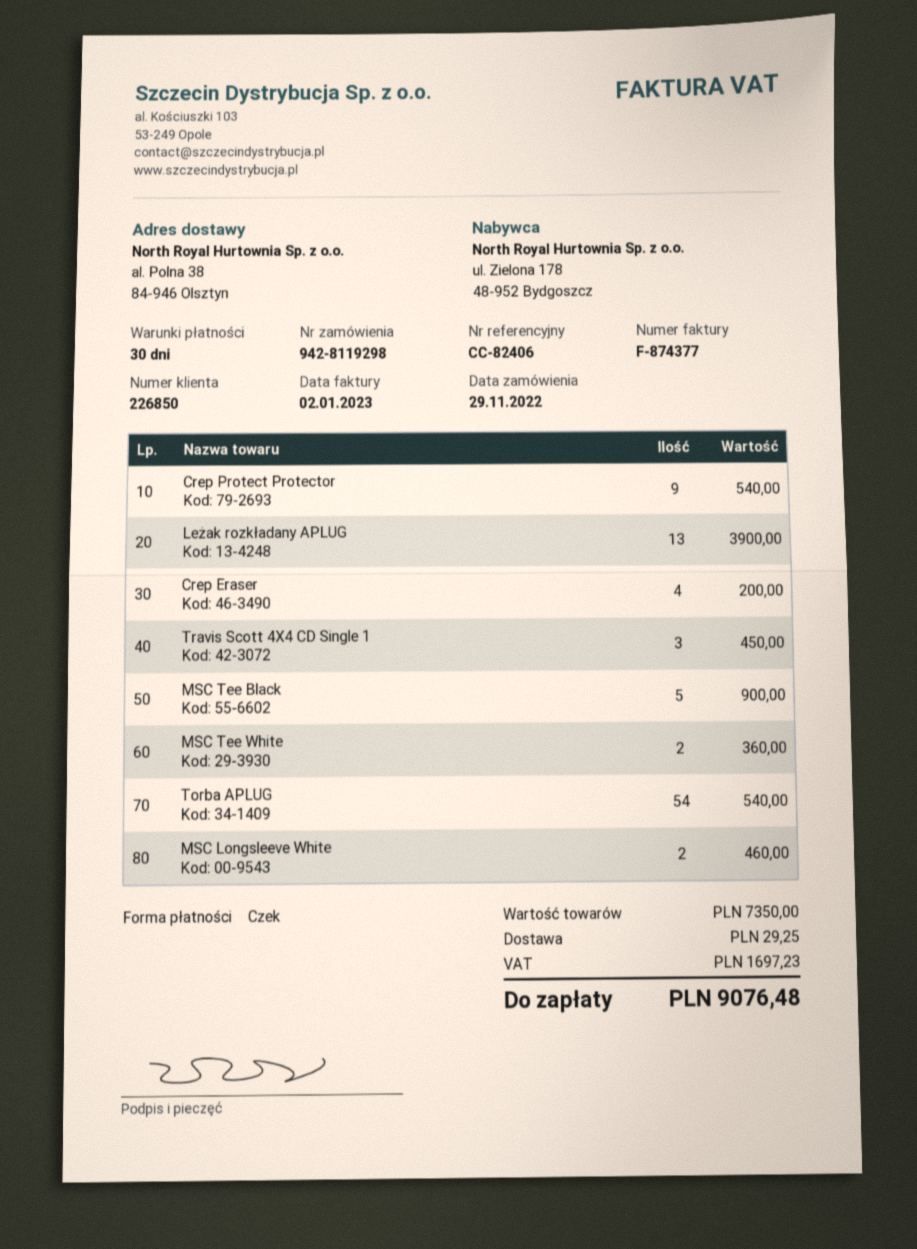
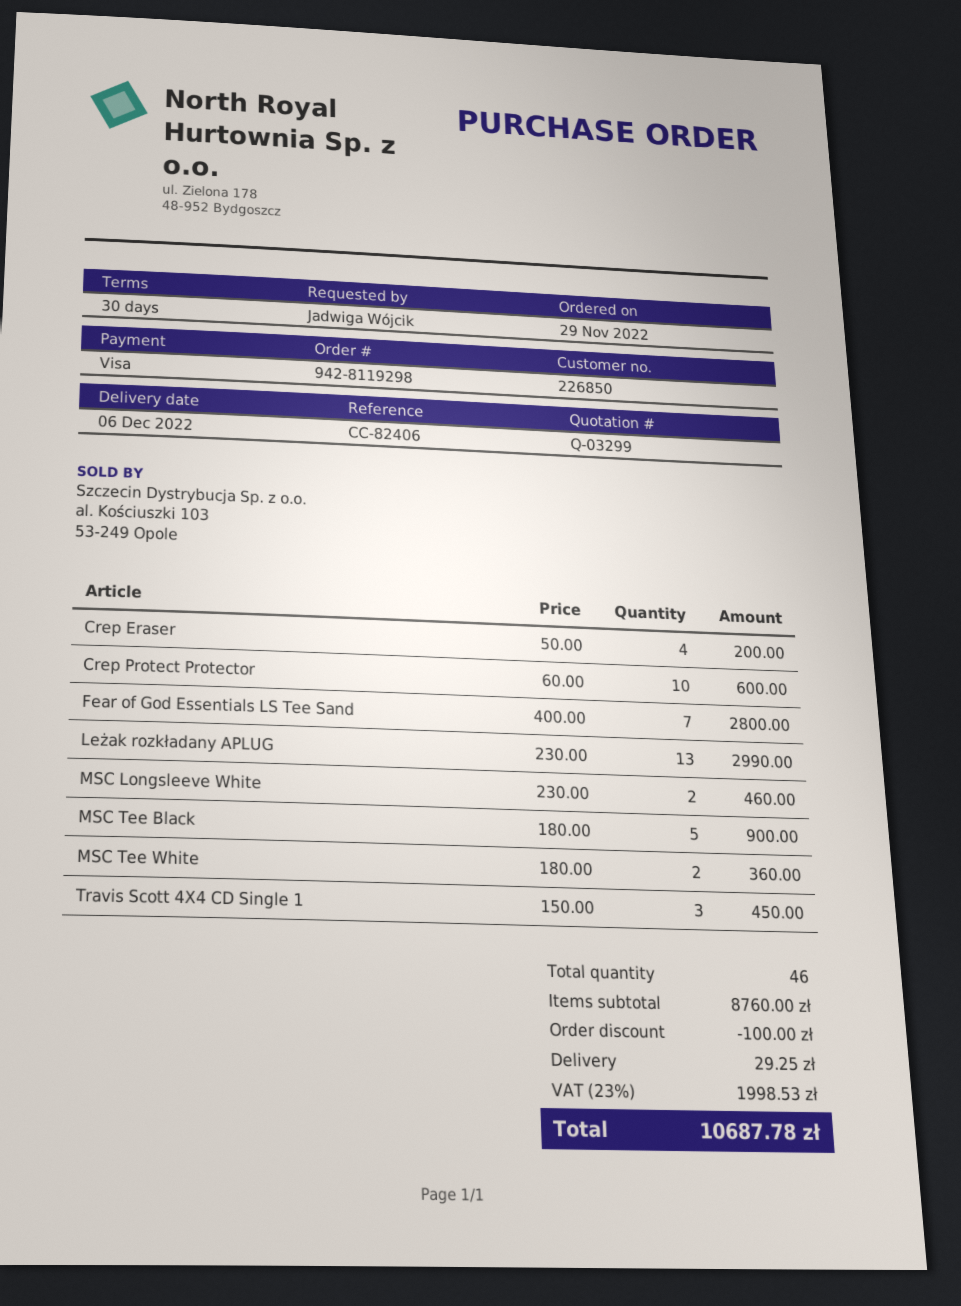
payment method: cheque -> Visa
Crep Protect Protector: 9 for 540.00 -> 10 for 600.00
Leżak rozkładany APLUG: 13 for 3900.00 -> 13 for 2990.00
Torba APLUG: 54 for 540.00 -> none
Fear of God Essentials LS Tee Sand: none -> 7 for 2800.00
subtotal: 7350.00 -> 8760.00
discount: none -> 100.00
tax: 1697.23 -> 1998.53
total: 9076.48 -> 10687.78

